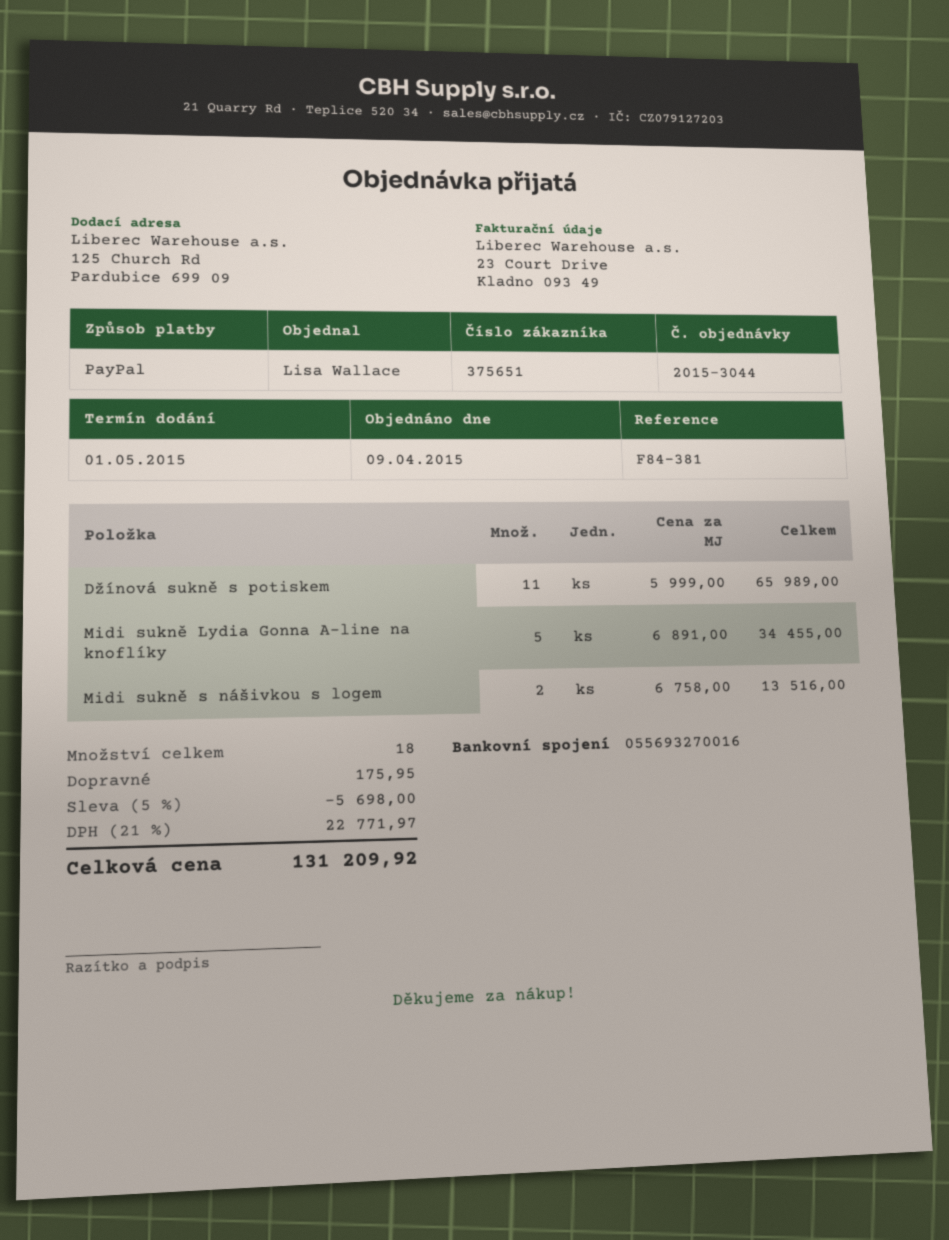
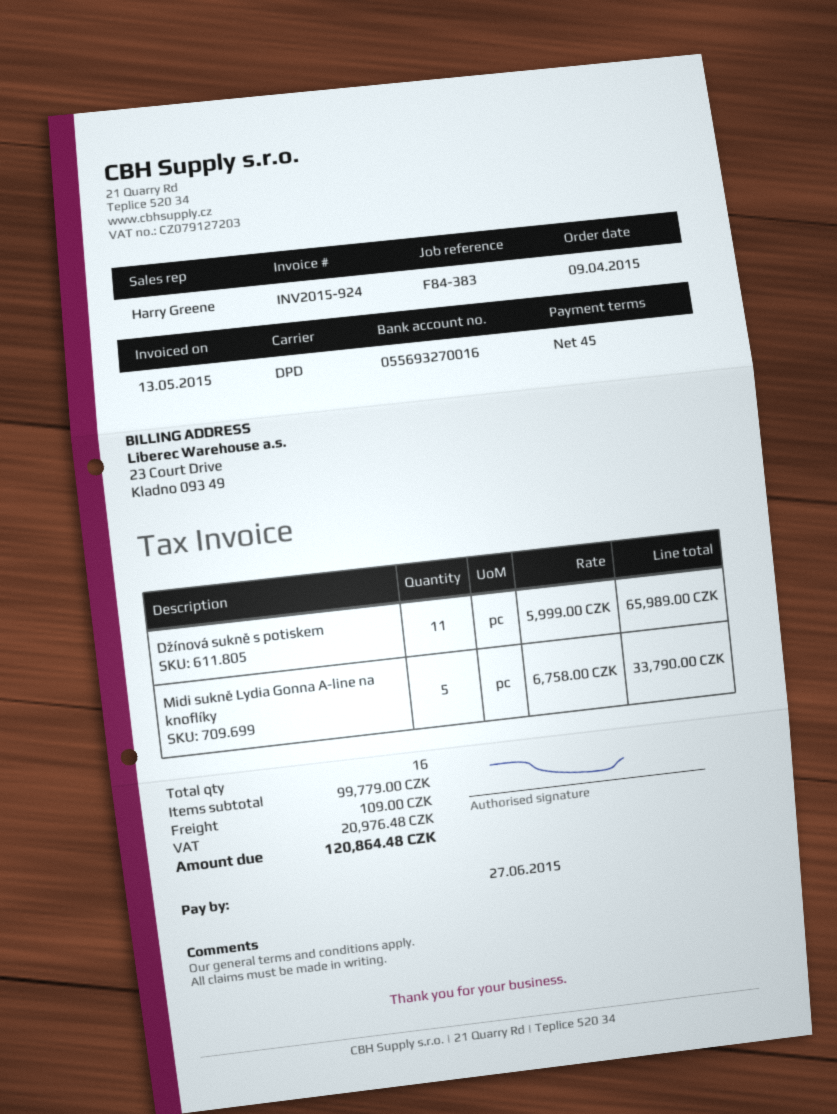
reference: F84-381 -> F84-383
Midi sukně Lydia Gonna A-line na knoflíky: 5 x 6891.00 = 34455.00 -> 5 x 6758.00 = 33790.00
Midi sukně s nášivkou s logem: 2 x 6758.00 = 13516.00 -> none
total quantity: 18 -> 16
discount: 5% = 5698.00 -> none
shipping: 175.95 -> 109.00
tax: 22771.97 -> 20976.48
total: 131209.92 -> 120864.48

